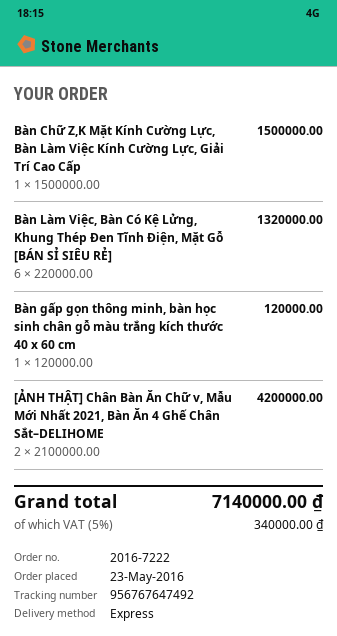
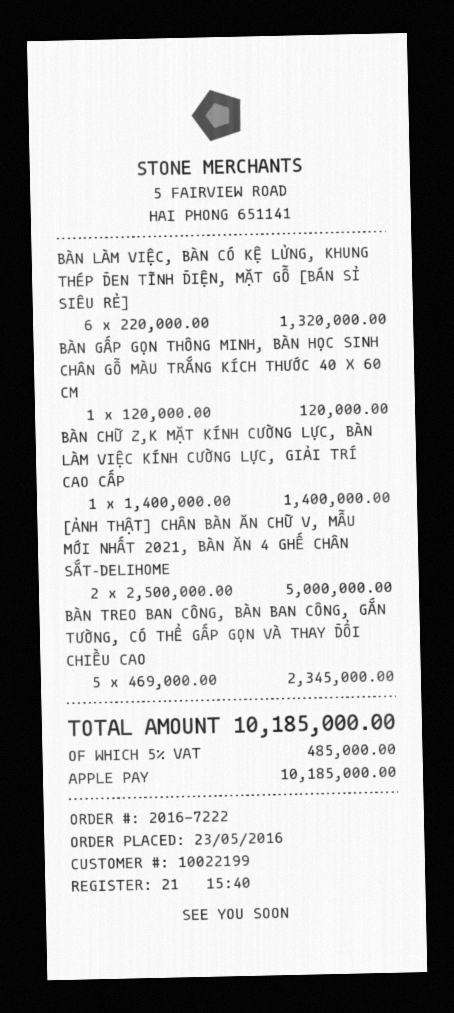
Bàn Chữ Z,K Mặt Kính Cường Lực, Bàn Làm Việc Kính Cường Lực, Giải Trí Cao Cấp: 1 x 1500000.00 = 1500000.00 -> 1 x 1400000.00 = 1400000.00
[ẢNH THẬT] Chân Bàn Ăn Chữ v, Mẫu Mới Nhất 2021, Bàn Ăn 4 Ghế Chân Sắt–DELIHOME: 2 x 2100000.00 = 4200000.00 -> 2 x 2500000.00 = 5000000.00
BÀN TREO BAN CÔNG, BÀN BAN CÔNG, GẮN TƯỜNG, CÓ THỂ GẤP GỌN VÀ THAY ĐỔI CHIỀU CAO: none -> 5 x 469000.00 = 2345000.00
tax: 5% = 340000.00 -> 5% = 485000.00
total: 7140000.00 -> 10185000.00

